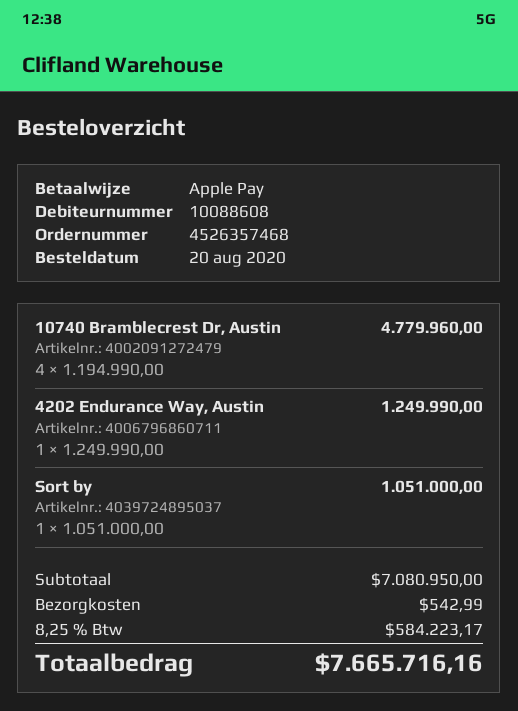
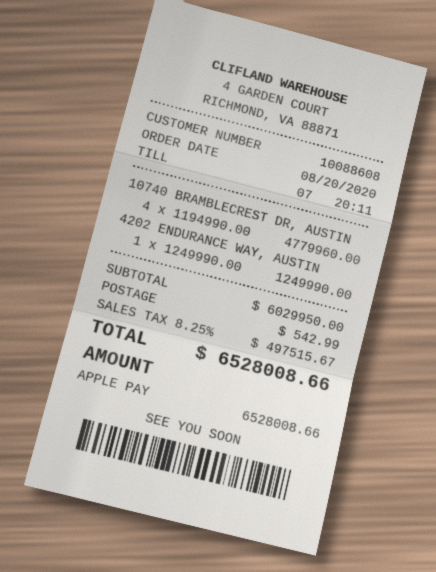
Sort by: 1 x 1051000.00 = 1051000.00 -> none
subtotal: 7080950.00 -> 6029950.00
tax: 8.25% = 584223.17 -> 8.25% = 497515.67
total: 7665716.16 -> 6528008.66

